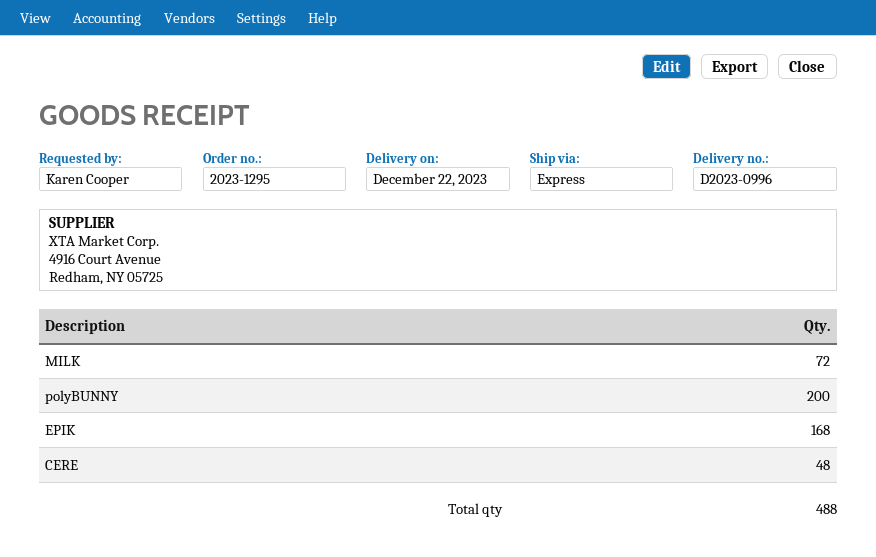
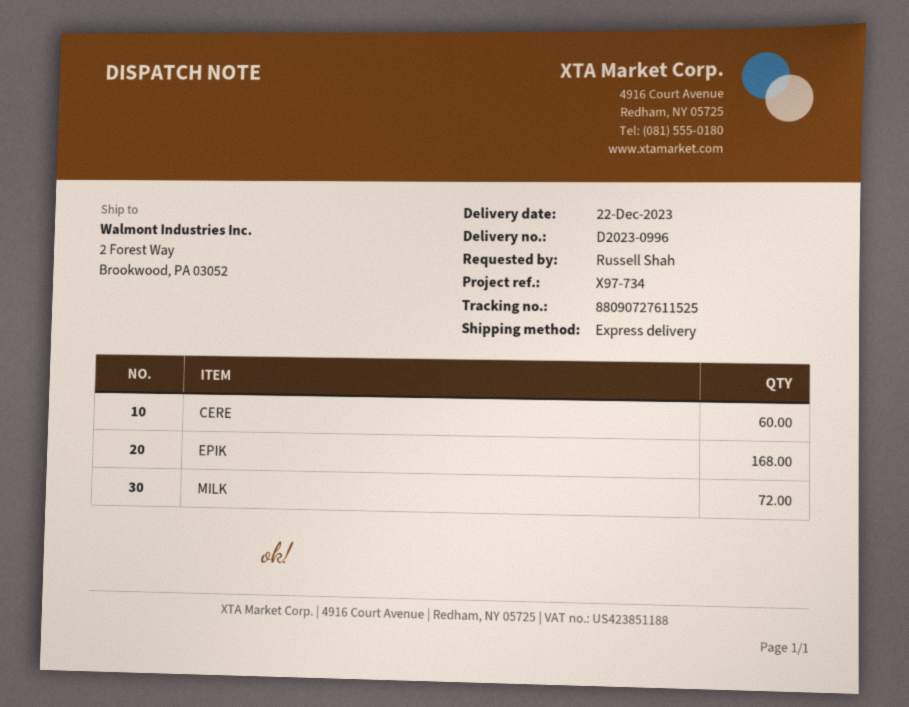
ordered by: Karen Cooper -> Russell Shah
polyBUNNY: 200 -> none
CERE: 48 -> 60

